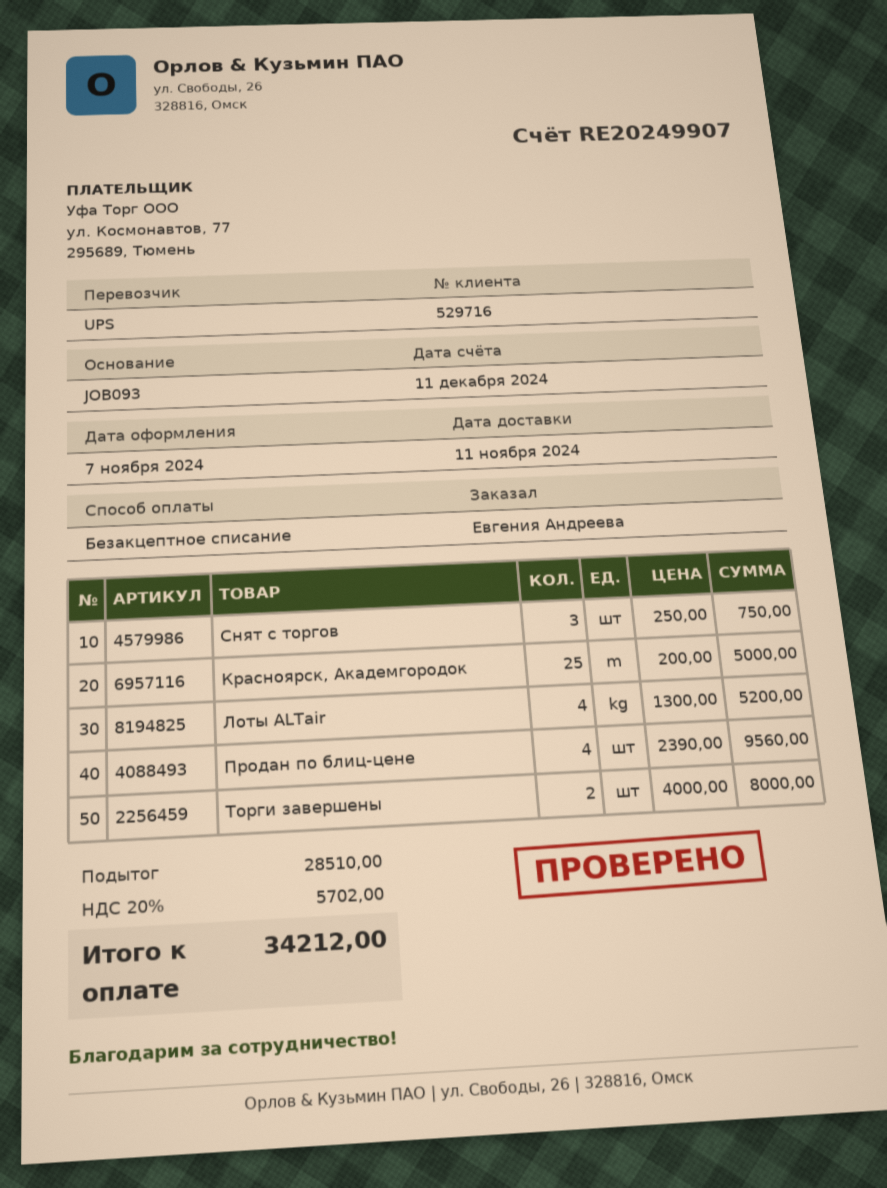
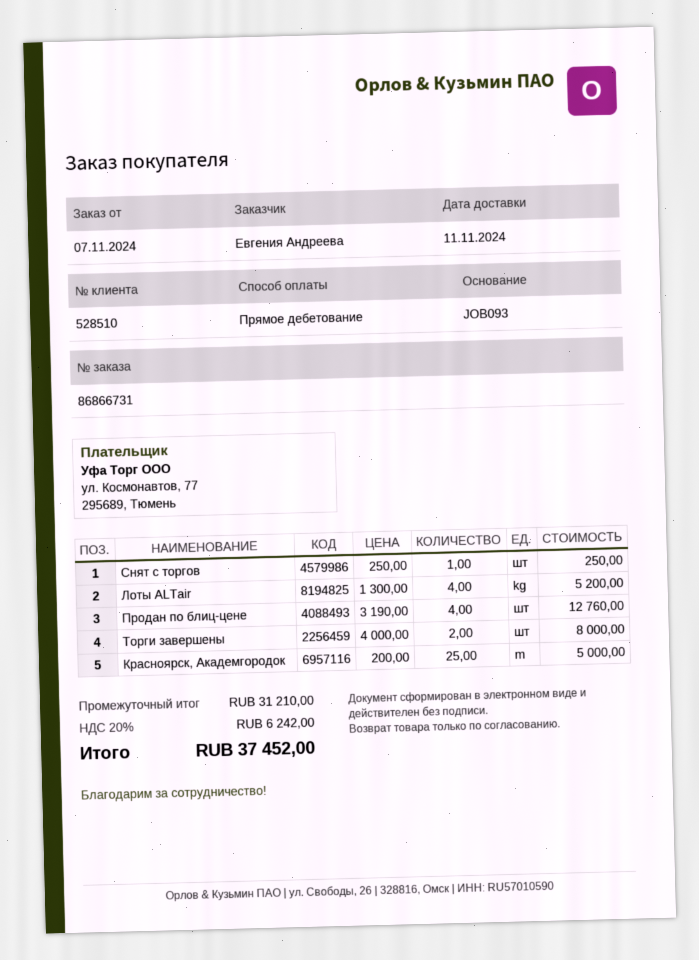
customer number: 529716 -> 528510
Снят с торгов: 3 x 250.00 = 750.00 -> 1 x 250.00 = 250.00
Продан по блиц-цене: 4 x 2390.00 = 9560.00 -> 4 x 3190.00 = 12760.00
subtotal: 28510.00 -> 31210.00
tax: 20% = 5702.00 -> 20% = 6242.00
total: 34212.00 -> 37452.00

